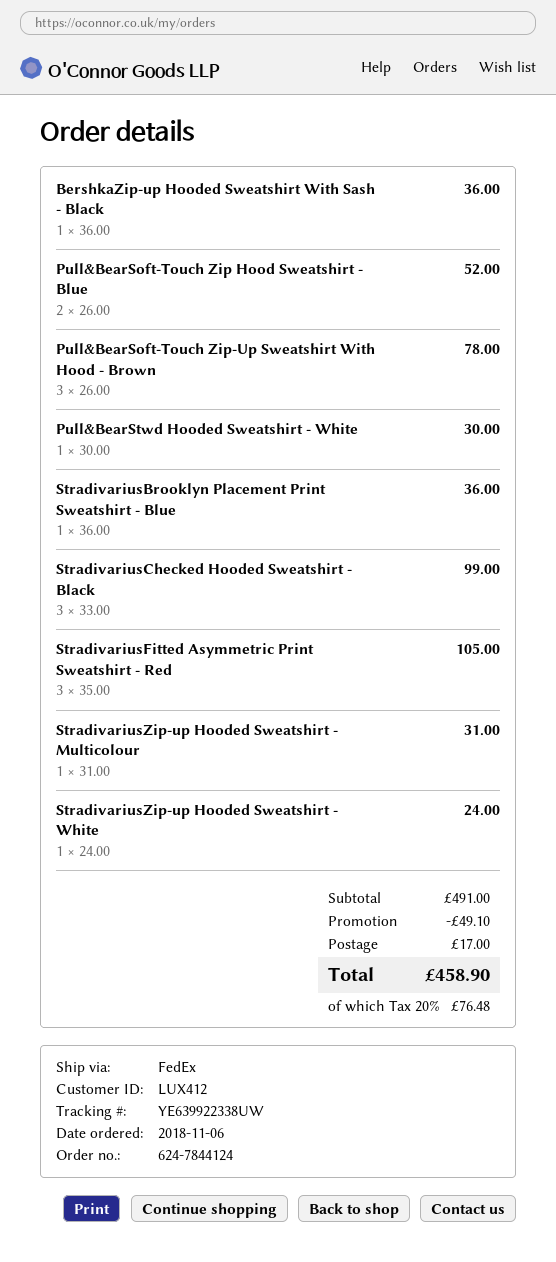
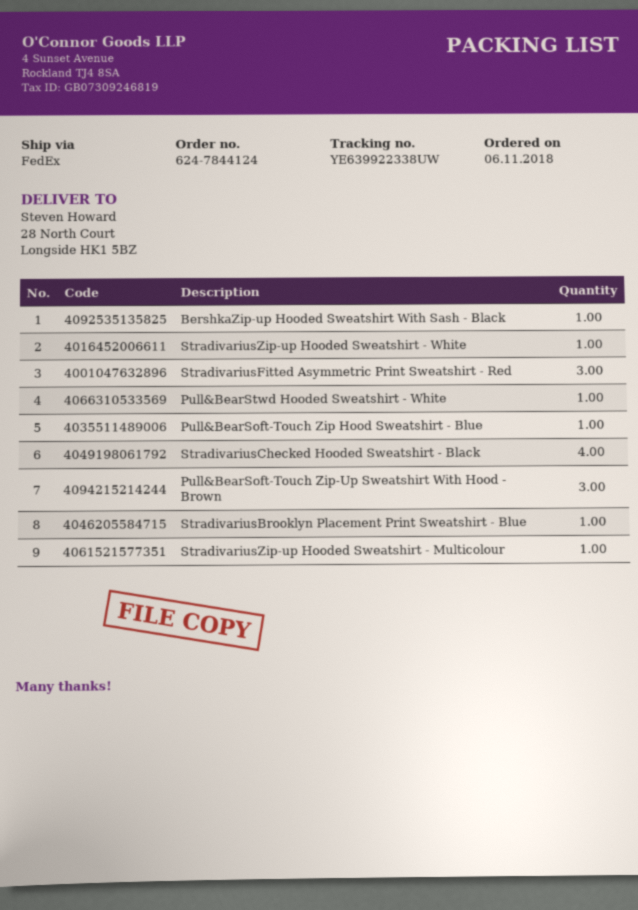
Pull&BearSoft-Touch Zip Hood Sweatshirt - Blue: 2 -> 1
StradivariusChecked Hooded Sweatshirt - Black: 3 -> 4

